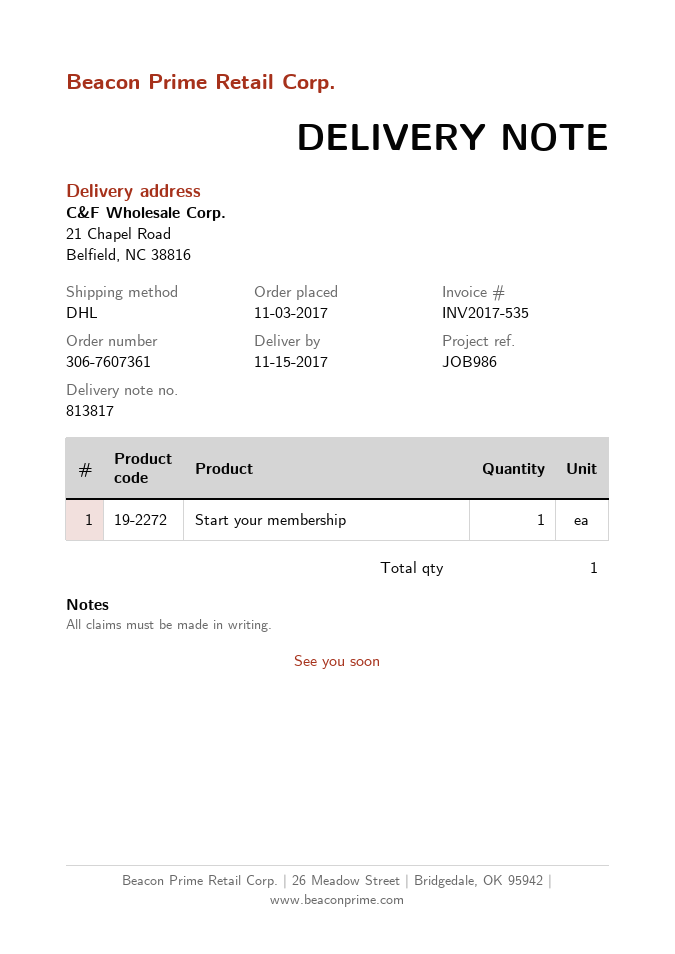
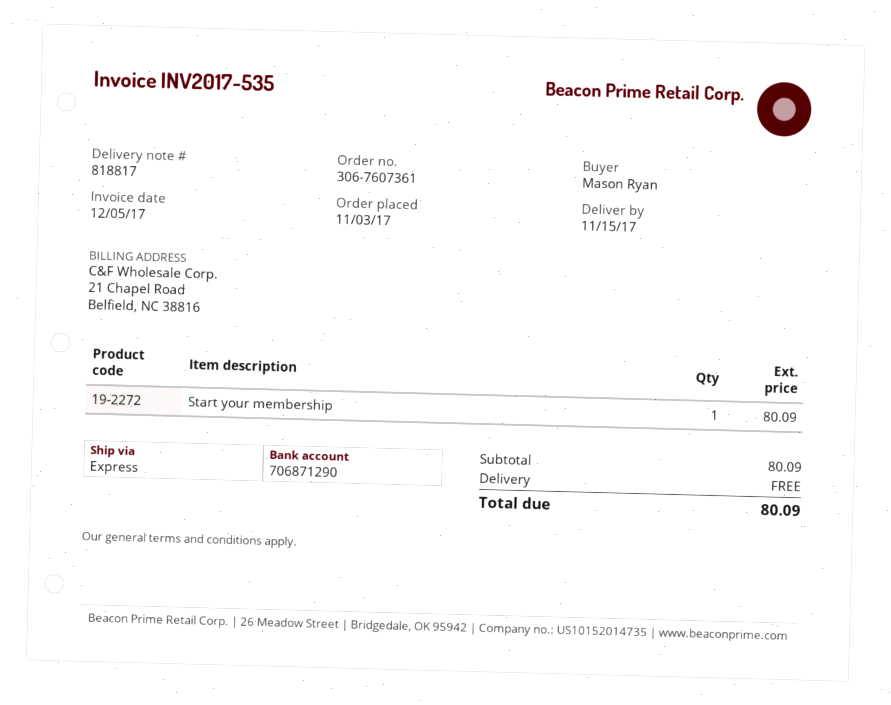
delivery note number: 813817 -> 818817
shipping method: DHL -> express

